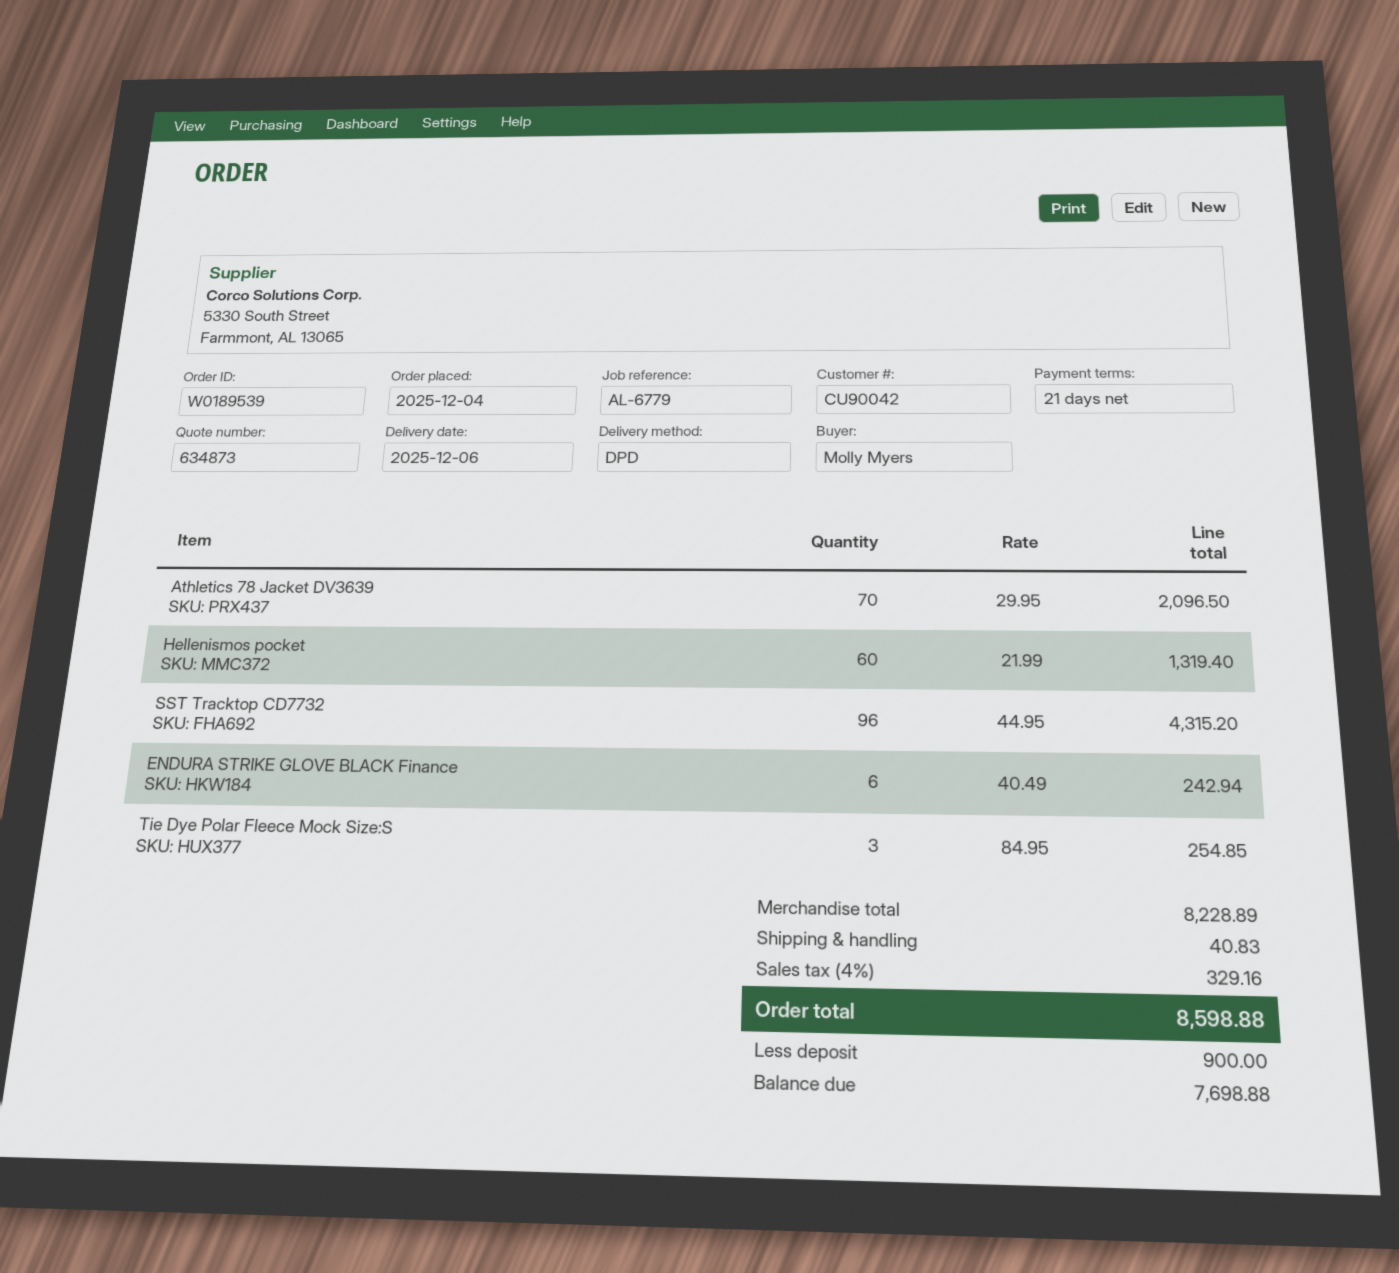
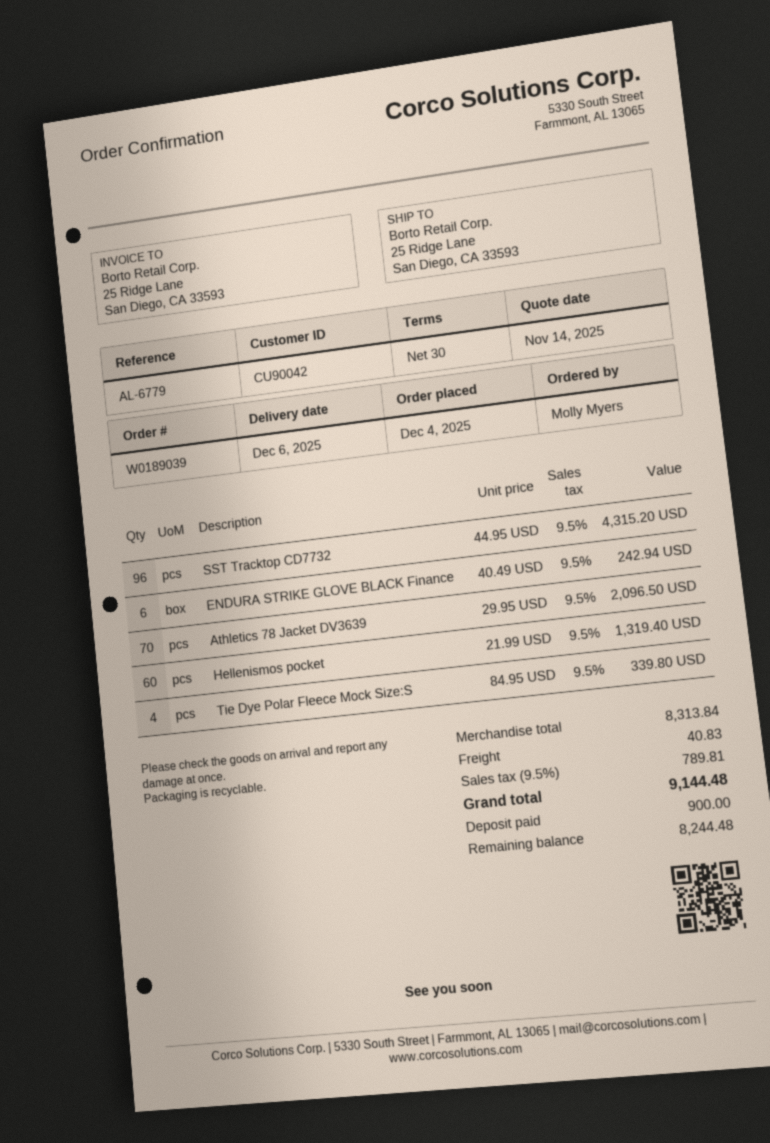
order number: W0189539 -> W0189039
payment terms: 21 days -> 30 days
Tie Dye Polar Fleece Mock Size:S: 3 x 84.95 = 254.85 -> 4 x 84.95 = 339.80
subtotal: 8228.89 -> 8313.84
tax: 4% = 329.16 -> 9.5% = 789.81
total: 8598.88 -> 9144.48
balance: 7698.88 -> 8244.48

